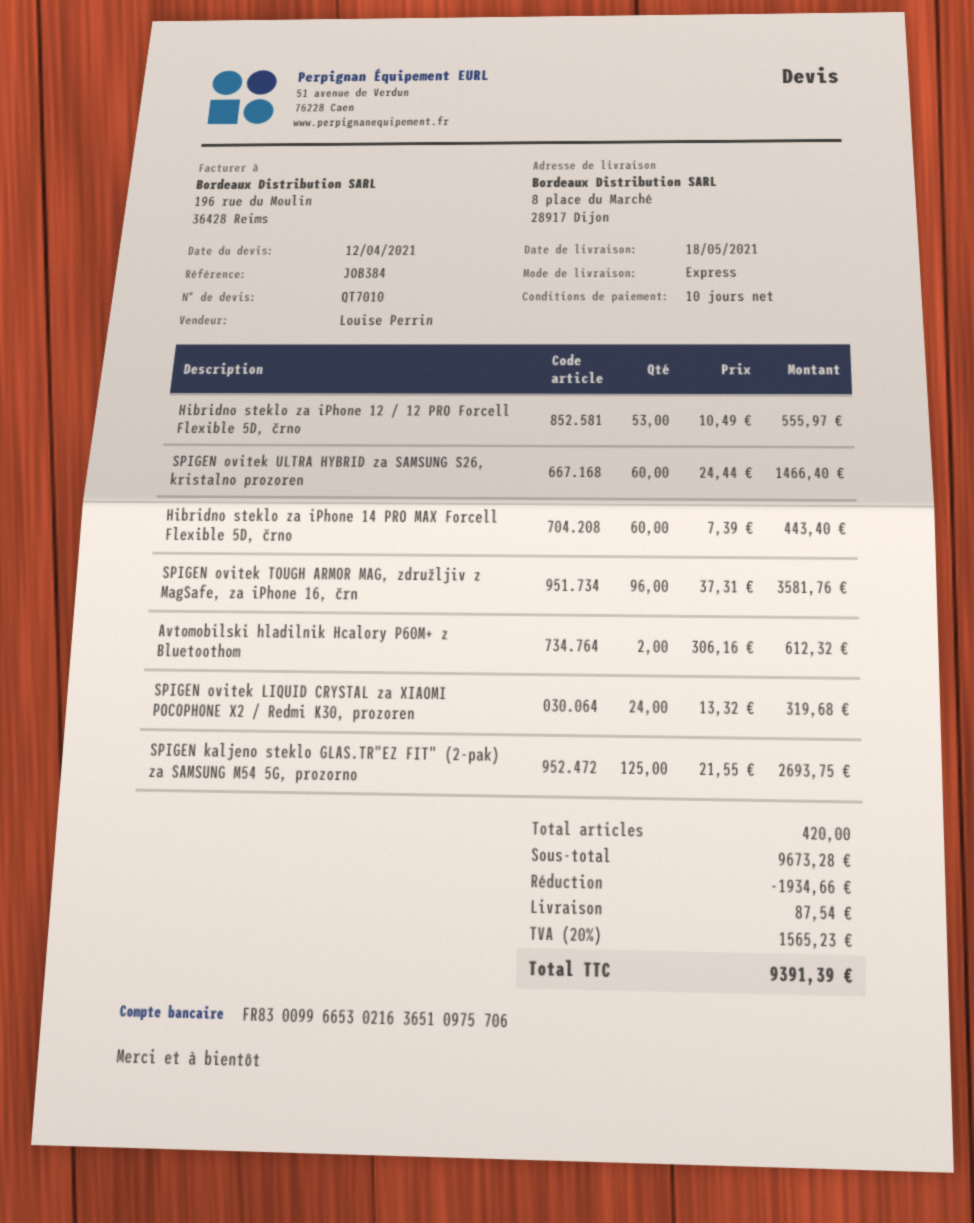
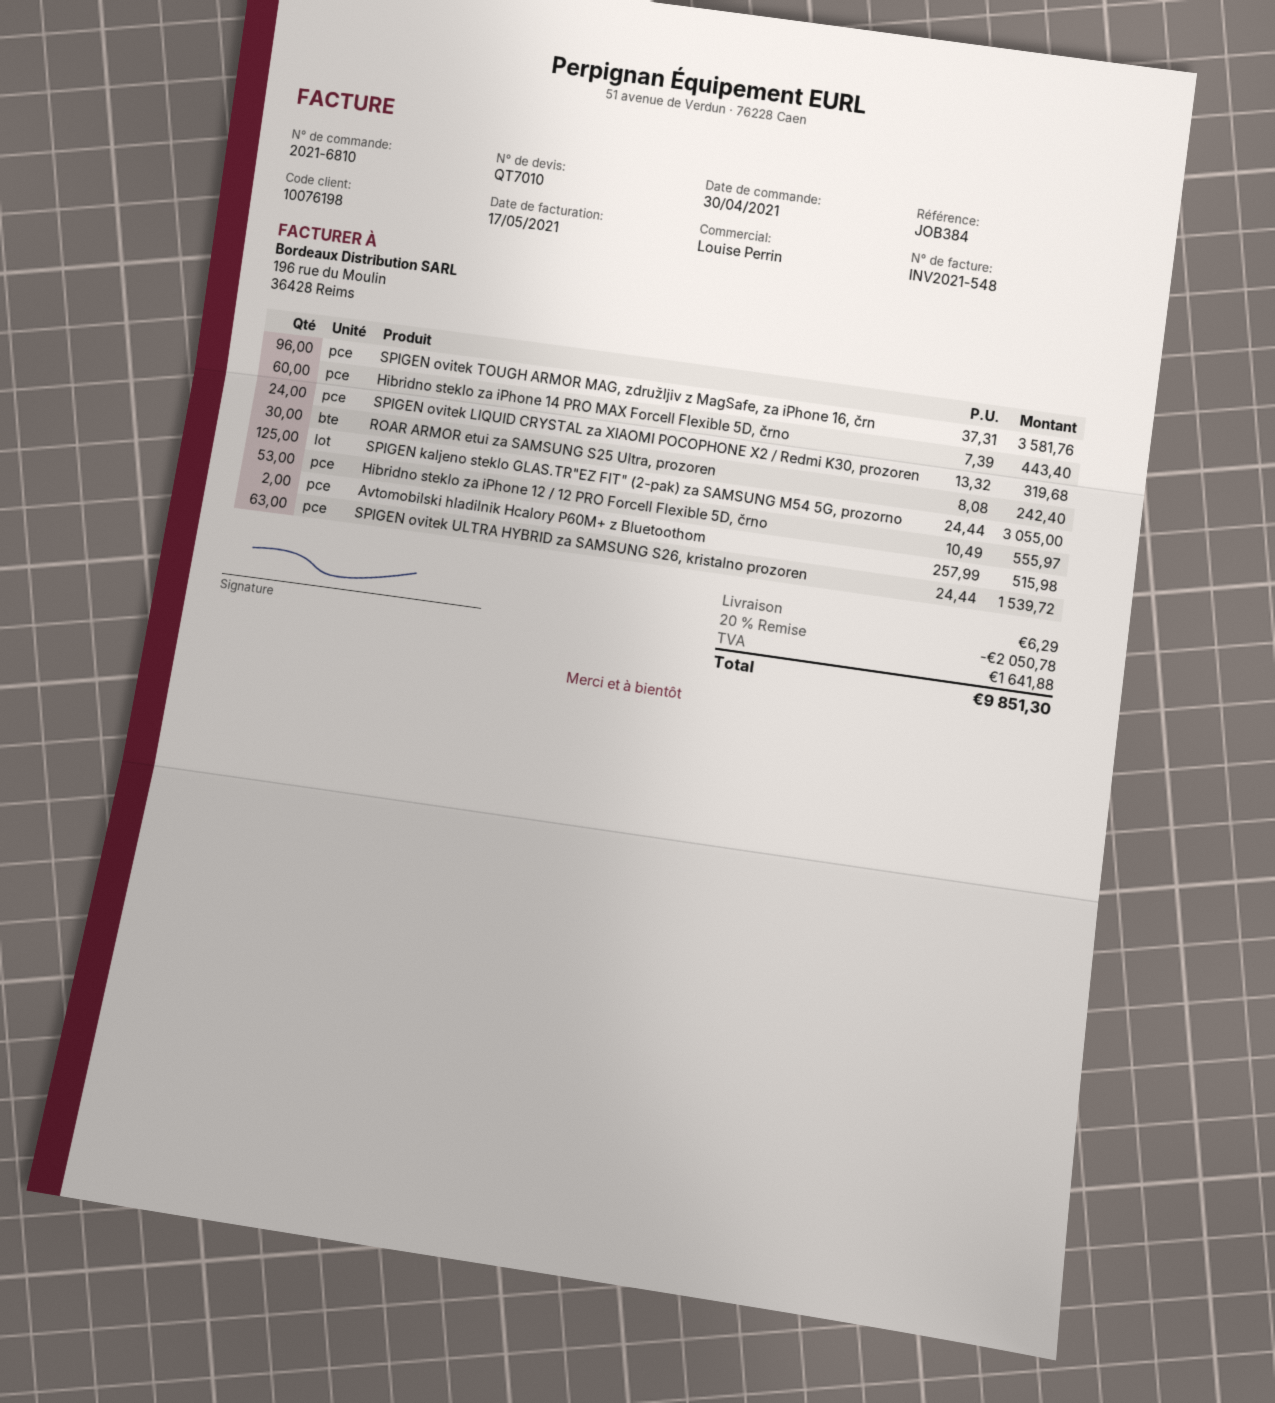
SPIGEN ovitek ULTRA HYBRID za SAMSUNG S26, kristalno prozoren: 60 x 24.44 = 1466.40 -> 63 x 24.44 = 1539.72
Avtomobilski hladilnik Hcalory P60M+ z Bluetoothom: 2 x 306.16 = 612.32 -> 2 x 257.99 = 515.98
SPIGEN kaljeno steklo GLAS.TR"EZ FIT" (2-pak) za SAMSUNG M54 5G, prozorno: 125 x 21.55 = 2693.75 -> 125 x 24.44 = 3055.00
ROAR ARMOR etui za SAMSUNG S25 Ultra, prozoren: none -> 30 x 8.08 = 242.40
discount: 1934.66 -> 2050.78
shipping: 87.54 -> 6.29
tax: 1565.23 -> 1641.88
total: 9391.39 -> 9851.30

